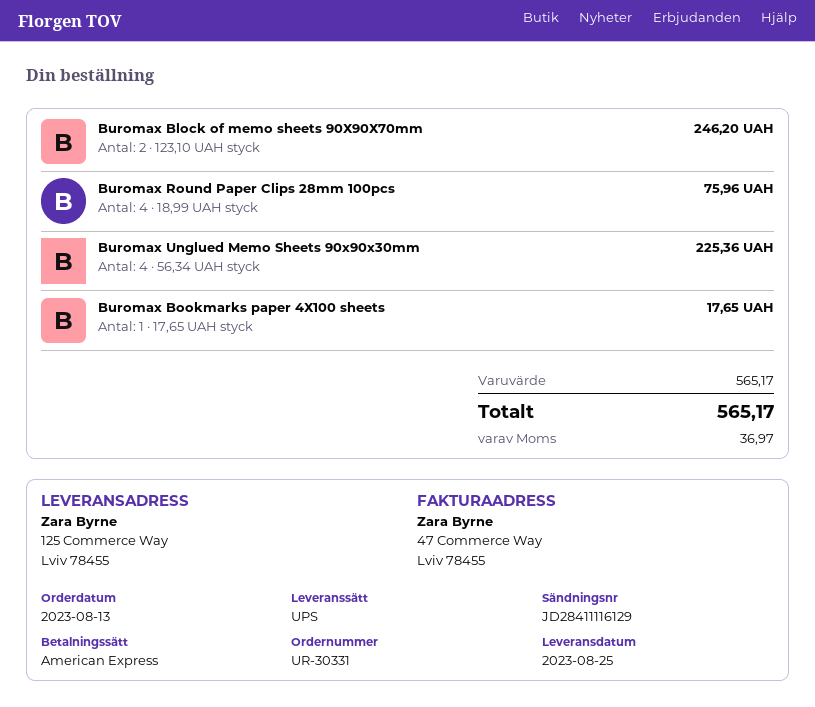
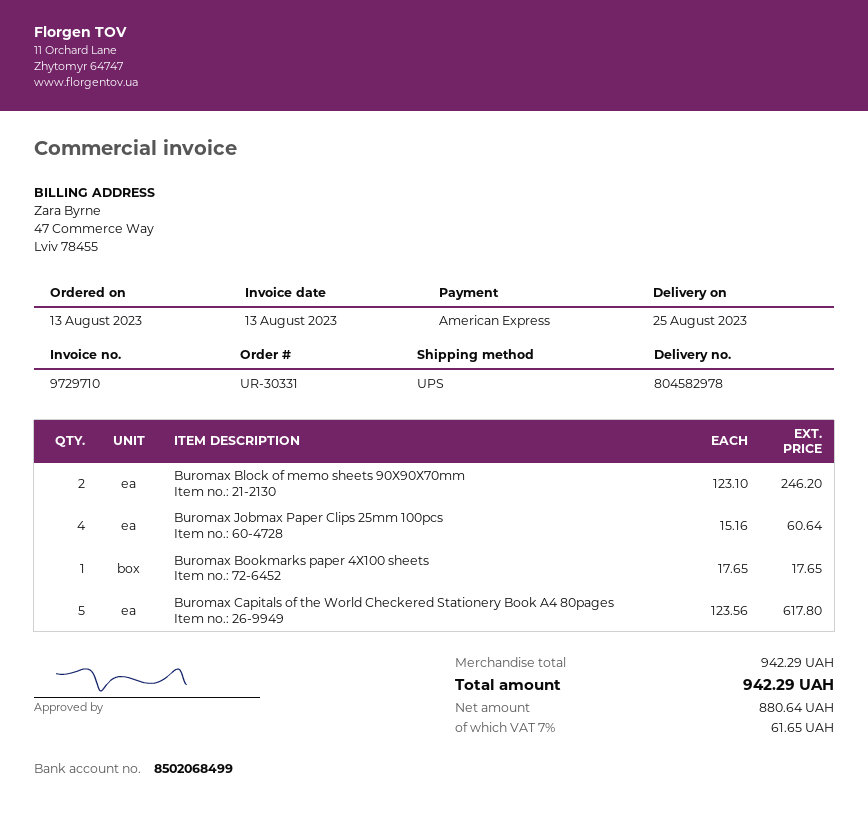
Buromax Round Paper Clips 28mm 100pcs: 4 x 18.99 = 75.96 -> none
Buromax Unglued Memo Sheets 90х90х30mm: 4 x 56.34 = 225.36 -> none
Buromax Jobmax Paper Clips 25mm 100pcs: none -> 4 x 15.16 = 60.64
Buromax Capitals of the World Checkered Stationery Book A4 80pages: none -> 5 x 123.56 = 617.80
subtotal: 565.17 -> 942.29
tax: 36.97 -> 61.65
total: 565.17 -> 942.29

